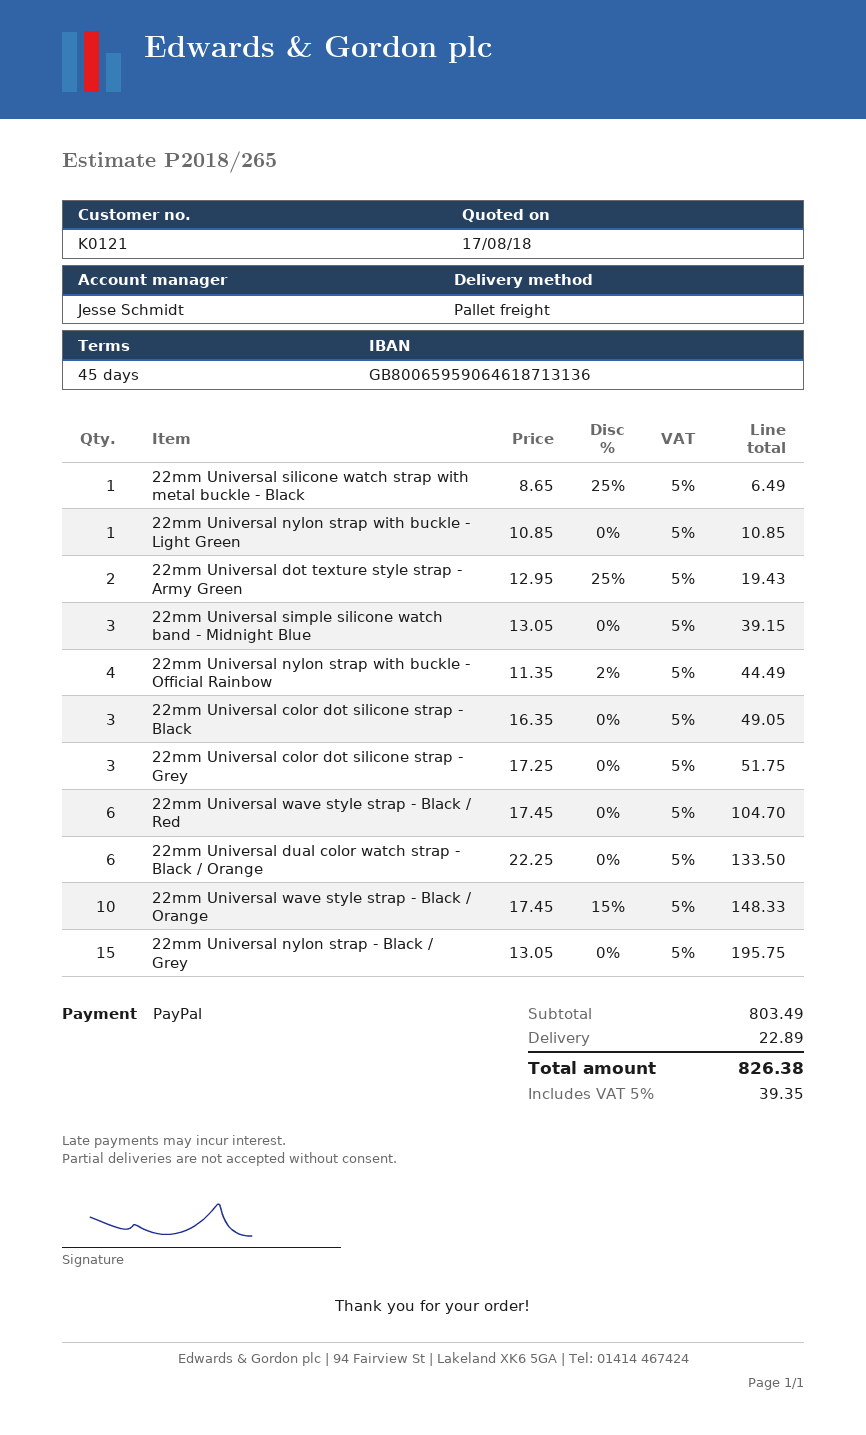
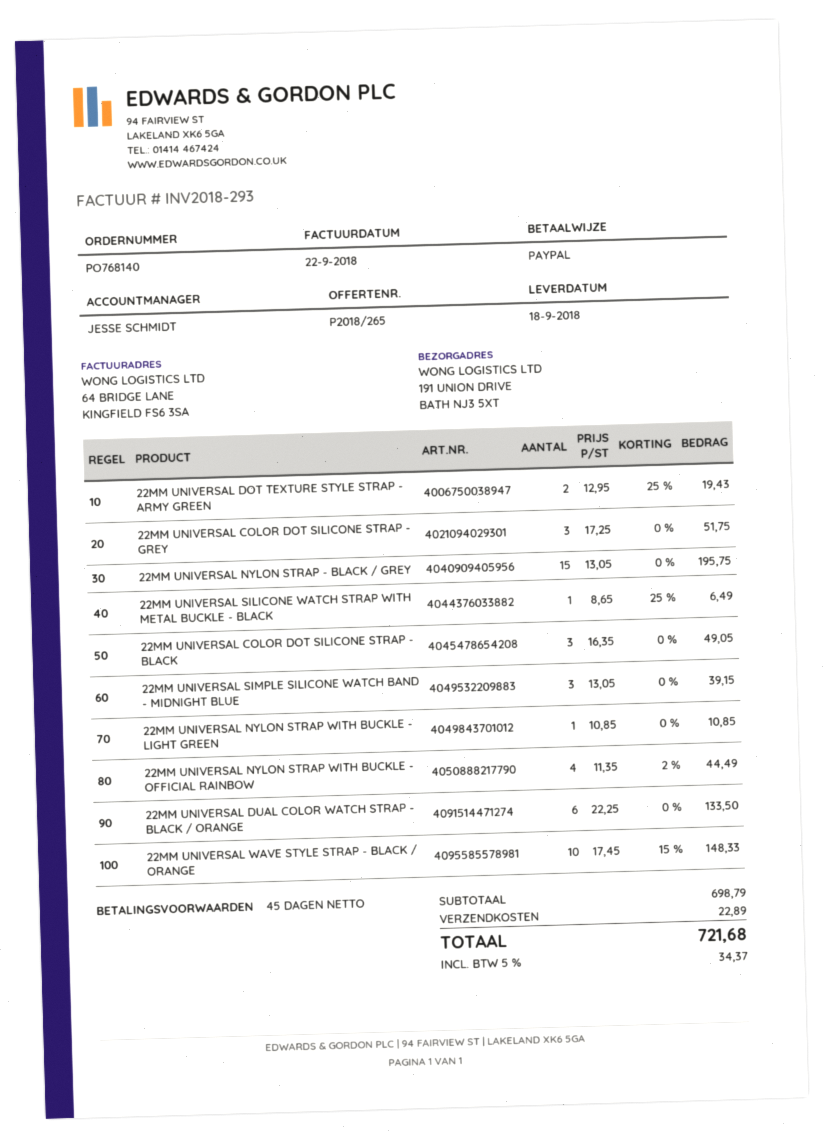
22mm Universal wave style strap - Black / Red: 6 x 17.45 = 104.70 -> none
subtotal: 803.49 -> 698.79
tax: 5% = 39.35 -> 5% = 34.37
total: 826.38 -> 721.68

